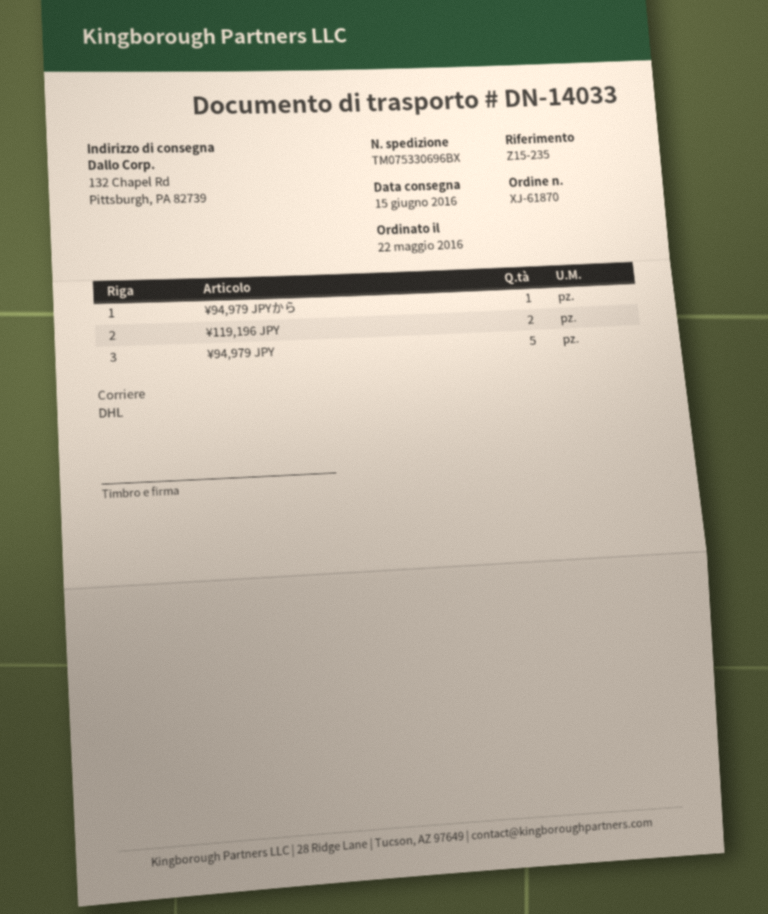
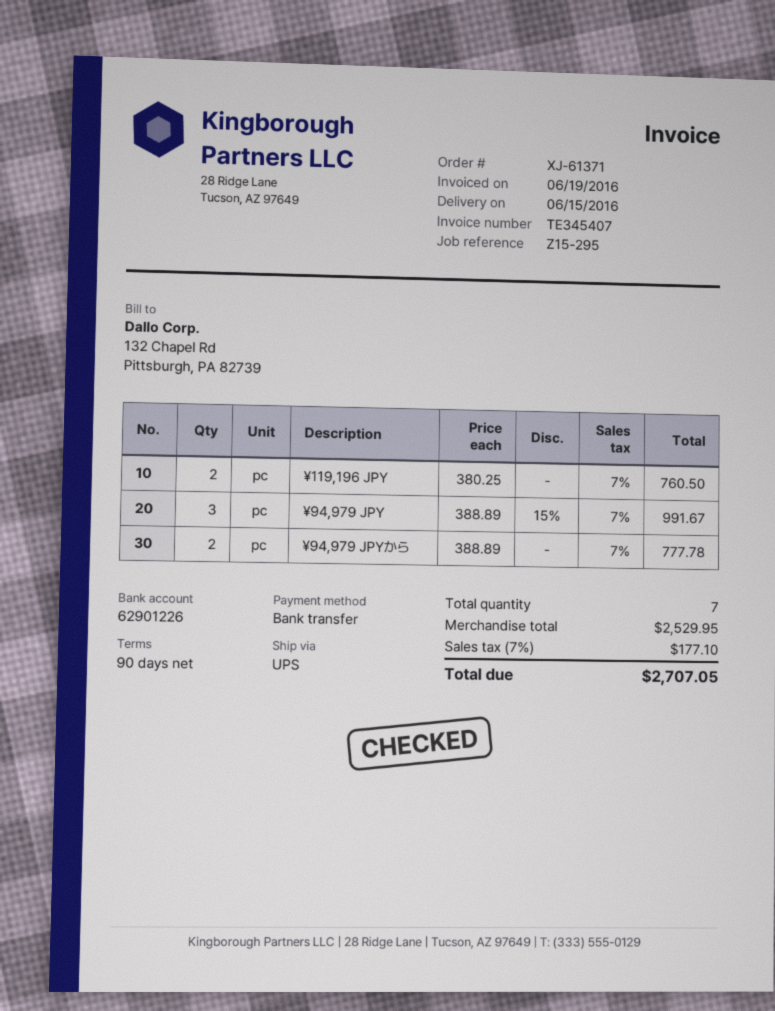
order number: XJ-61870 -> XJ-61371
reference: Z15-235 -> Z15-295
shipping method: DHL -> UPS
¥94,979 JPYから: 1 -> 2
¥94,979 JPY: 5 -> 3

